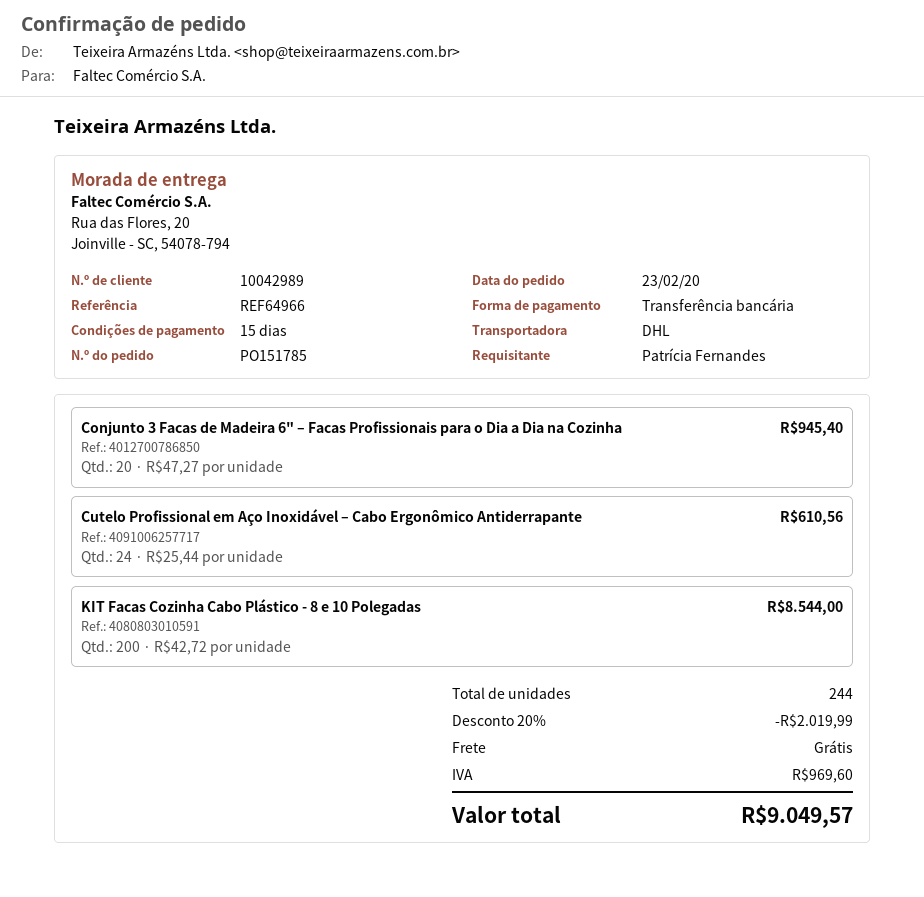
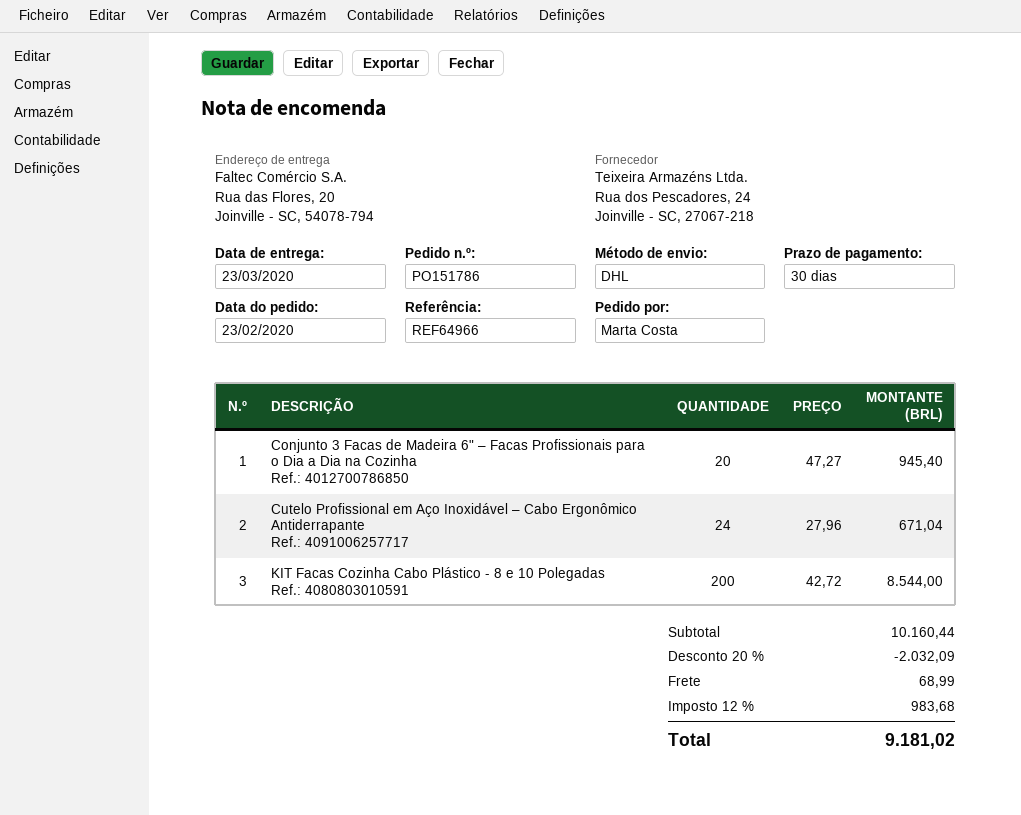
order number: PO151785 -> PO151786
payment terms: 15 days -> 30 days
ordered by: Patrícia Fernandes -> Marta Costa
Cutelo Profissional em Aço Inoxidável – Cabo Ergonômico Antiderrapante: 24 x 25.44 = 610.56 -> 24 x 27.96 = 671.04
discount: 20% = 2019.99 -> 20% = 2032.09
shipping: 0.00 -> 68.99
tax: 969.60 -> 983.68
total: 9049.57 -> 9181.02

